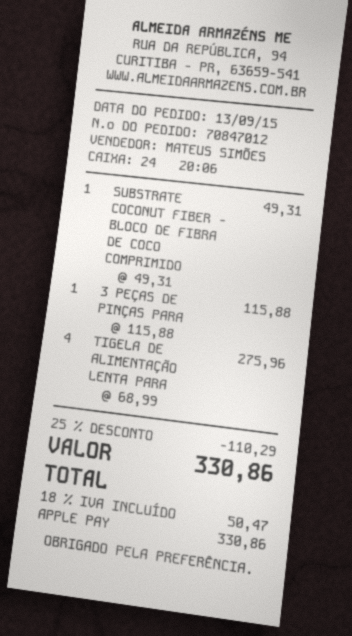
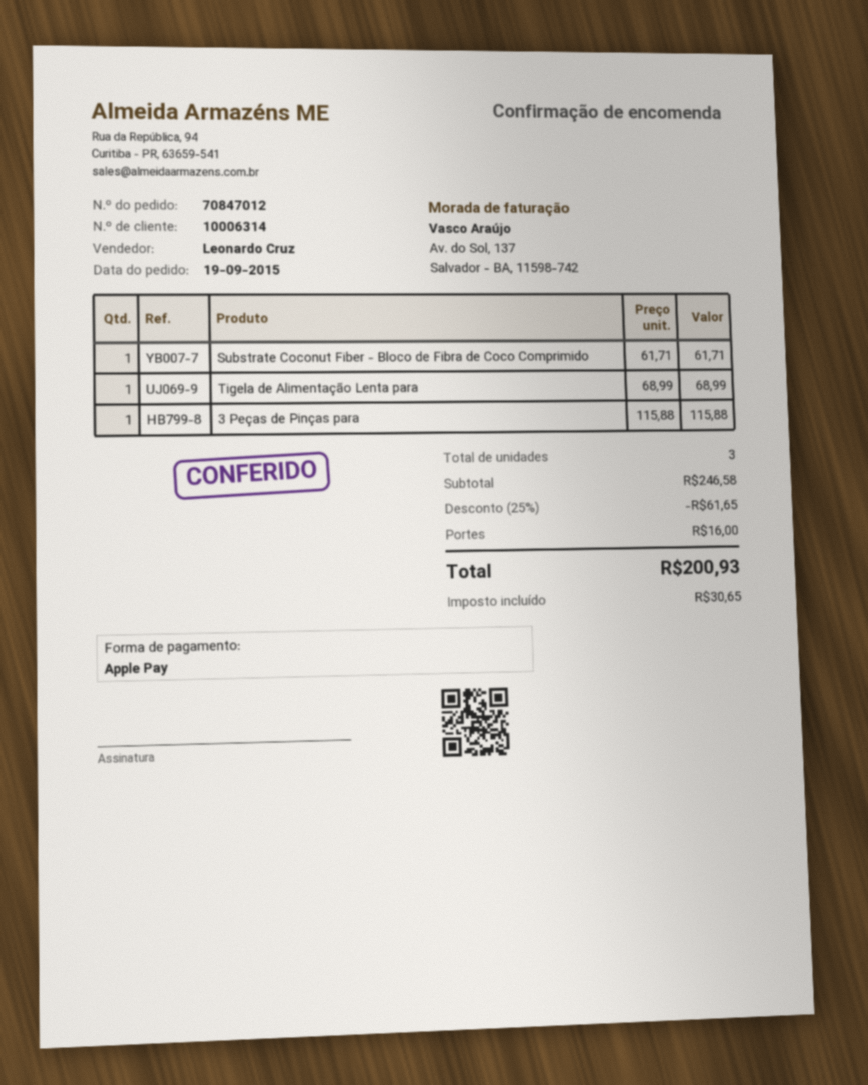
order date: 2015-09-13 -> 2015-09-19
sales rep: MATEUS SIMÕES -> Leonardo Cruz
SUBSTRATE COCONUT FIBER - BLOCO DE FIBRA DE COCO COMPRIMIDO: 1 x 49.31 = 49.31 -> 1 x 61.71 = 61.71
TIGELA DE ALIMENTAÇÃO LENTA PARA: 4 x 68.99 = 275.96 -> 1 x 68.99 = 68.99
discount: 25% = 110.29 -> 25% = 61.65
shipping: none -> 16.00
tax: 50.47 -> 30.65
total: 330.86 -> 200.93

